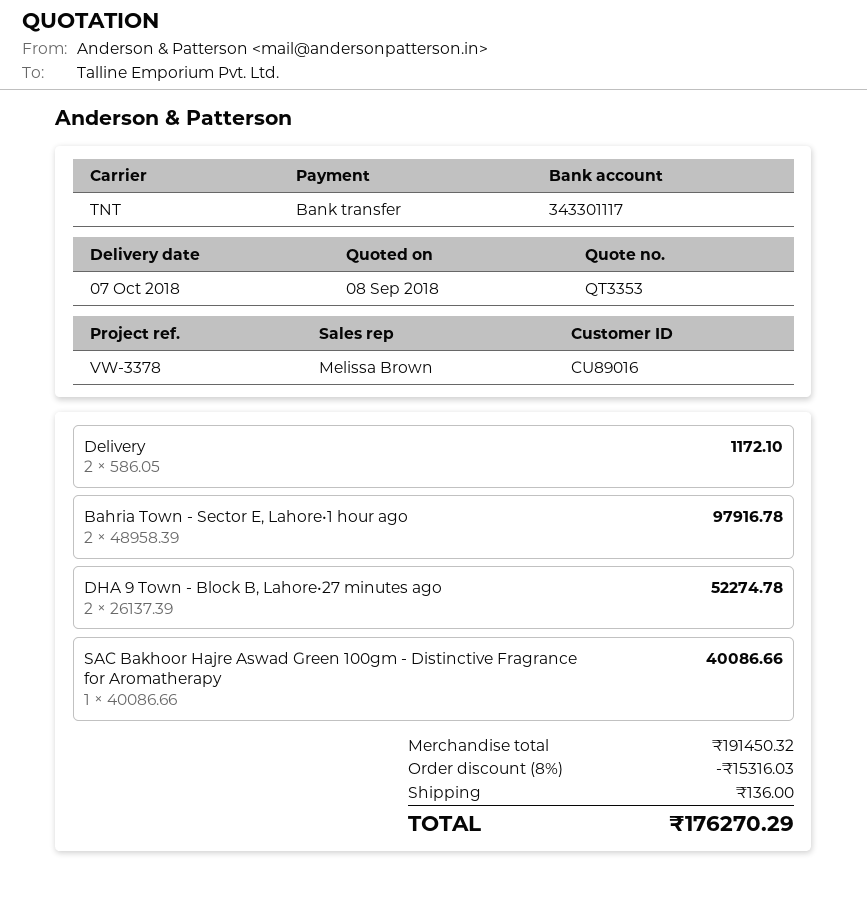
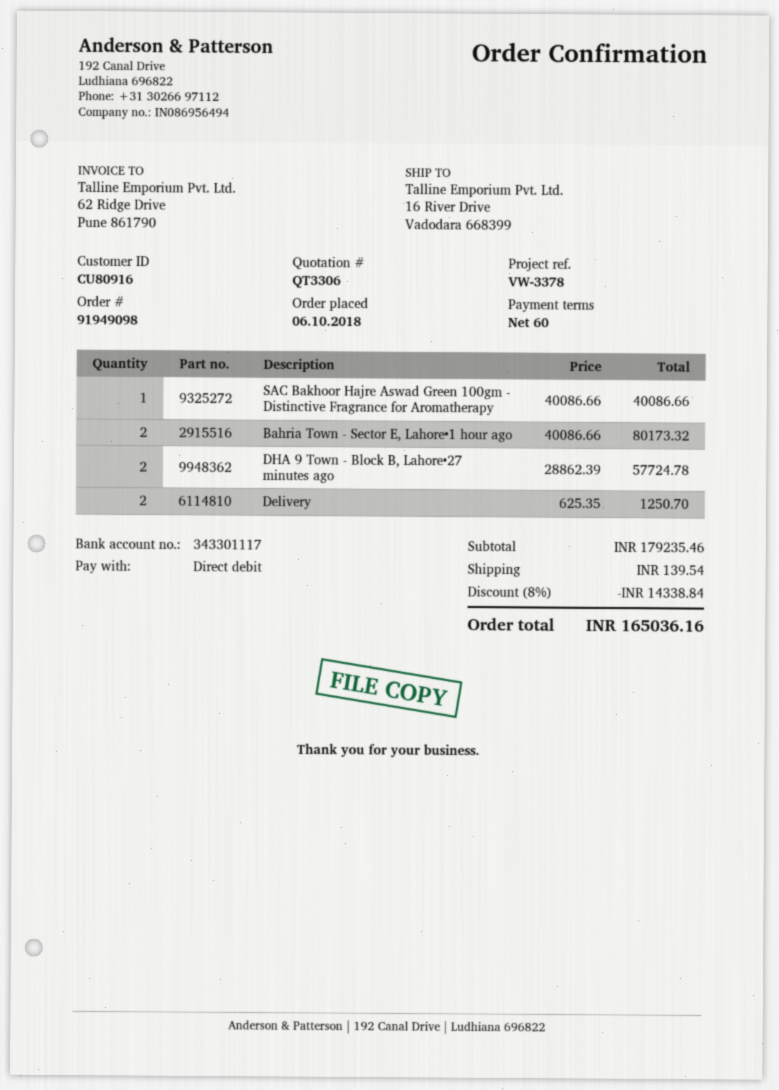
quote number: QT3353 -> QT3306
customer number: CU89016 -> CU80916
payment method: bank transfer -> direct debit
Delivery: 2 x 586.05 = 1172.10 -> 2 x 625.35 = 1250.70
Bahria Town - Sector E, Lahore•1 hour ago: 2 x 48958.39 = 97916.78 -> 2 x 40086.66 = 80173.32
DHA 9 Town - Block B, Lahore•27 minutes ago: 2 x 26137.39 = 52274.78 -> 2 x 28862.39 = 57724.78
subtotal: 191450.32 -> 179235.46
discount: 8% = 15316.03 -> 8% = 14338.84
shipping: 136.00 -> 139.54
total: 176270.29 -> 165036.16

